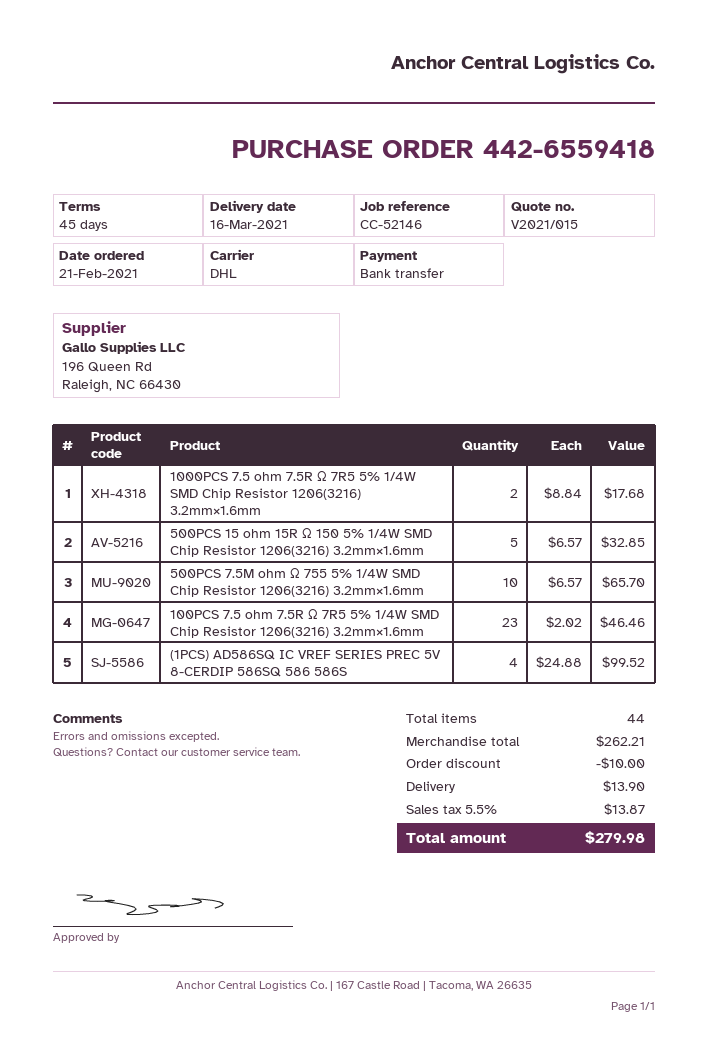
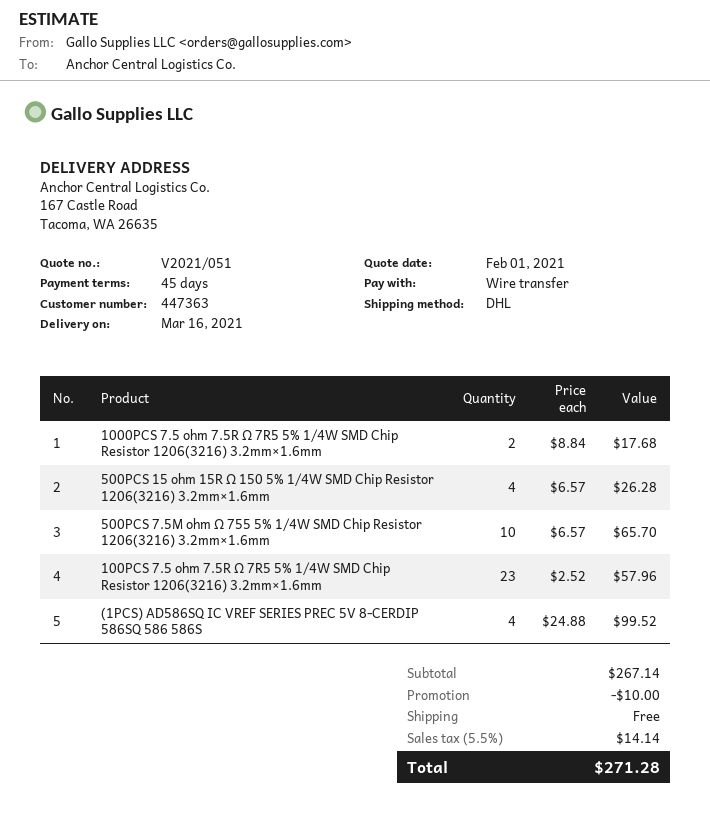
quote number: V2021/015 -> V2021/051
500PCS 15 ohm 15R Ω 150 5% 1/4W SMD Chip Resistor 1206(3216) 3.2mm×1.6mm: 5 x 6.57 = 32.85 -> 4 x 6.57 = 26.28
100PCS 7.5 ohm 7.5R Ω 7R5 5% 1/4W SMD Chip Resistor 1206(3216) 3.2mm×1.6mm: 23 x 2.02 = 46.46 -> 23 x 2.52 = 57.96
subtotal: 262.21 -> 267.14
shipping: 13.90 -> 0.00
tax: 5.5% = 13.87 -> 5.5% = 14.14
total: 279.98 -> 271.28

